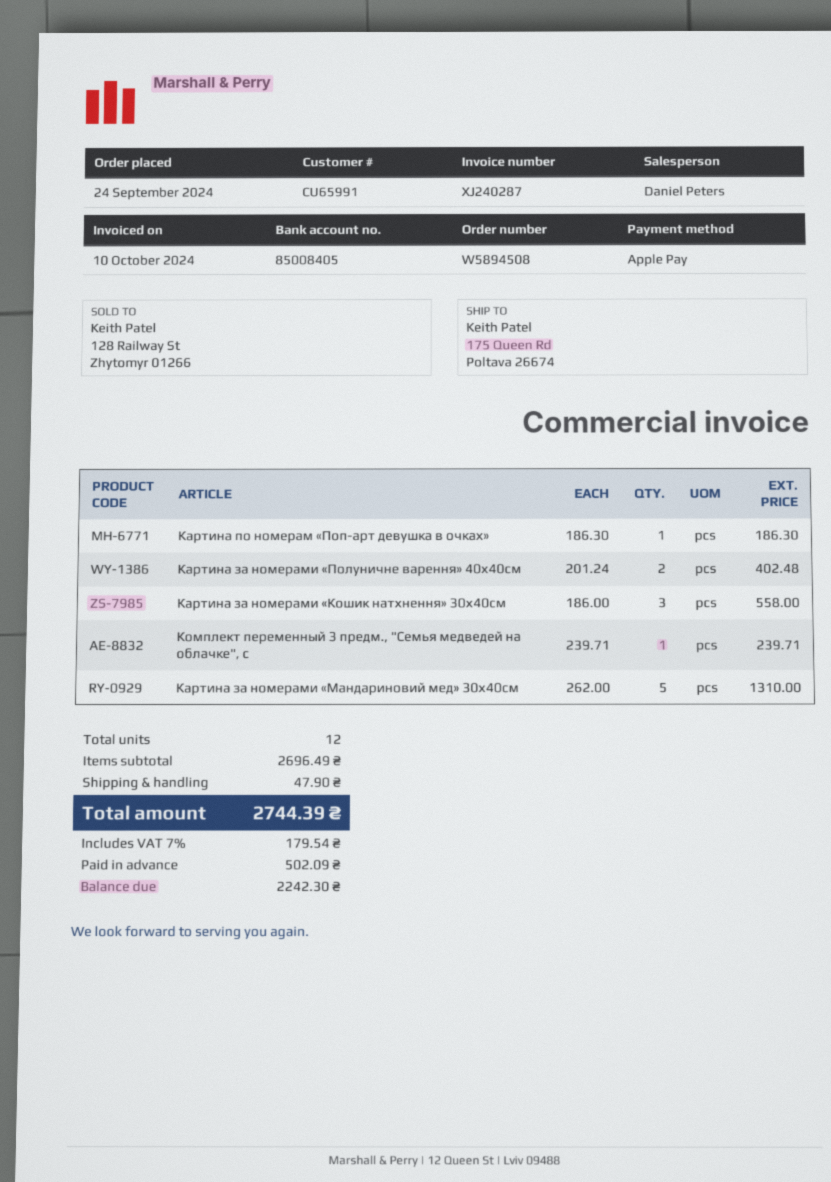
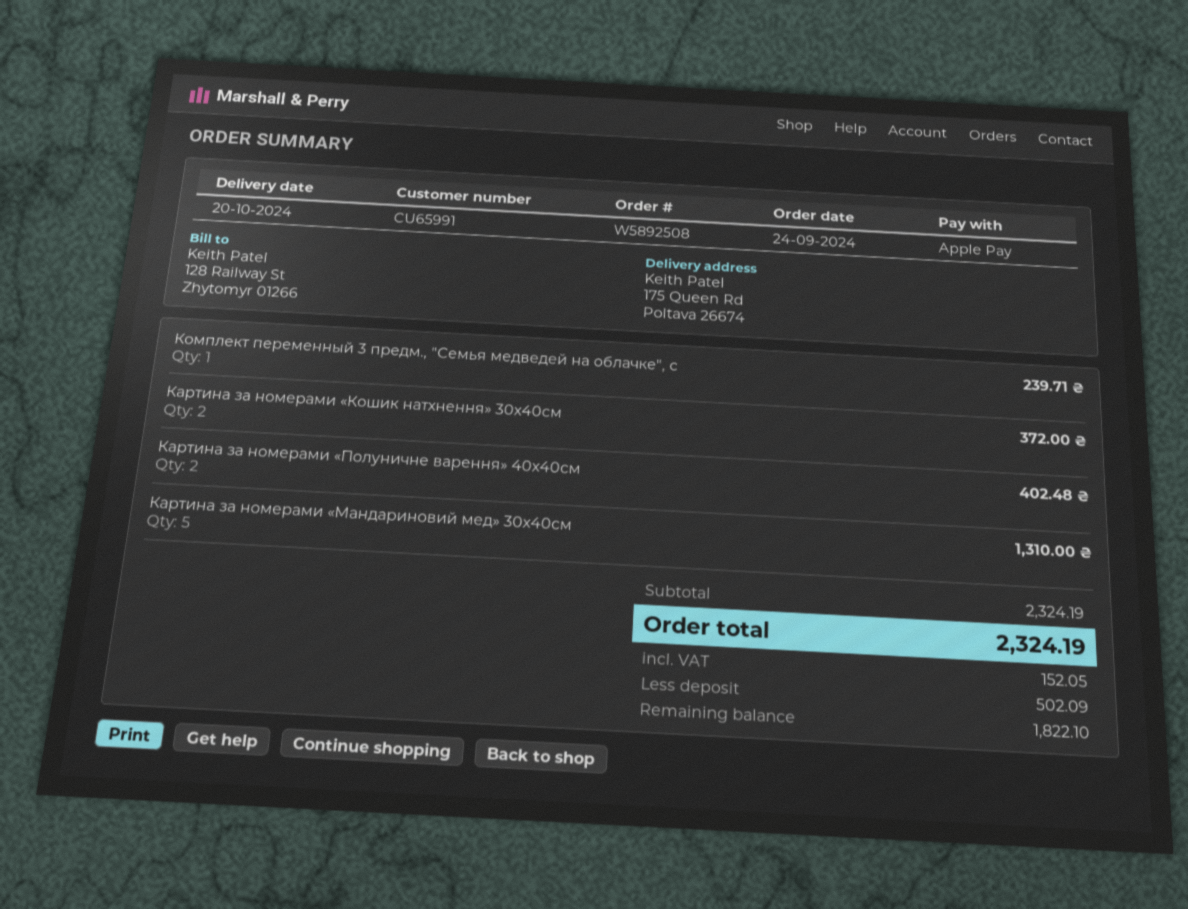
order number: W5894508 -> W5892508
Картина по номерам «Поп-арт девушка в очках»: 1 for 186.30 -> none
Картина за номерами «Кошик натхнення» 30х40см: 3 for 558.00 -> 2 for 372.00
subtotal: 2696.49 -> 2324.19
shipping: 47.90 -> none
tax: 179.54 -> 152.05
total: 2744.39 -> 2324.19
balance: 2242.30 -> 1822.10

